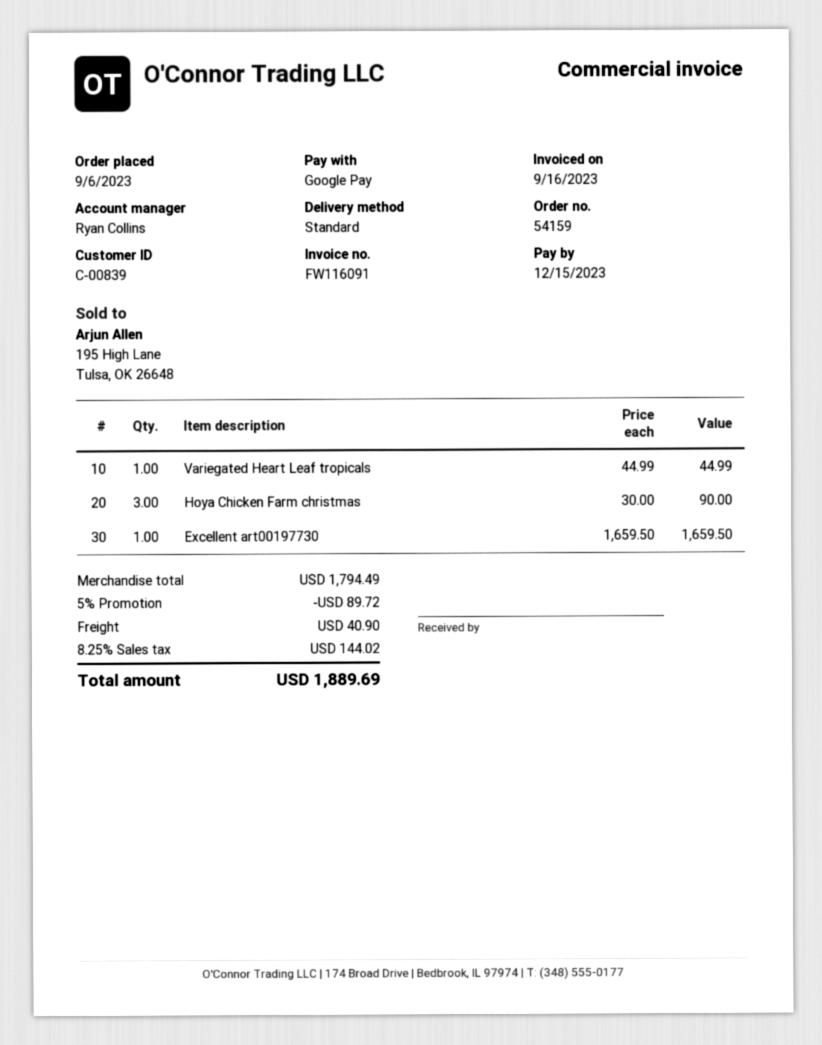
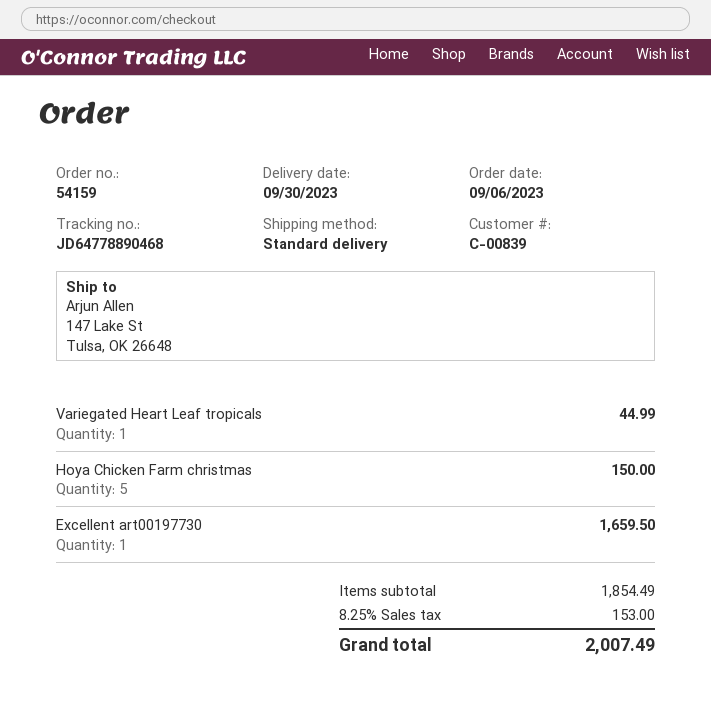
Hoya Chicken Farm christmas: 3 for 90.00 -> 5 for 150.00
subtotal: 1794.49 -> 1854.49
discount: 5% = 89.72 -> none
shipping: 40.90 -> none
tax: 8.25% = 144.02 -> 8.25% = 153.00
total: 1889.69 -> 2007.49

